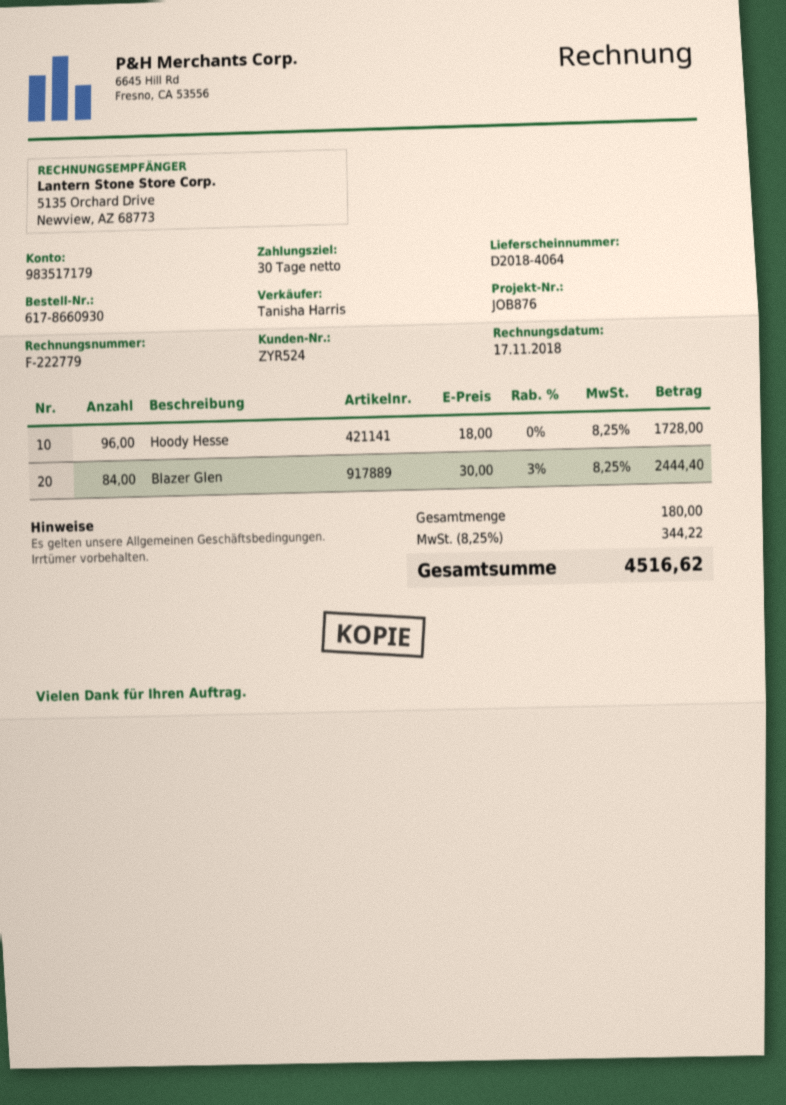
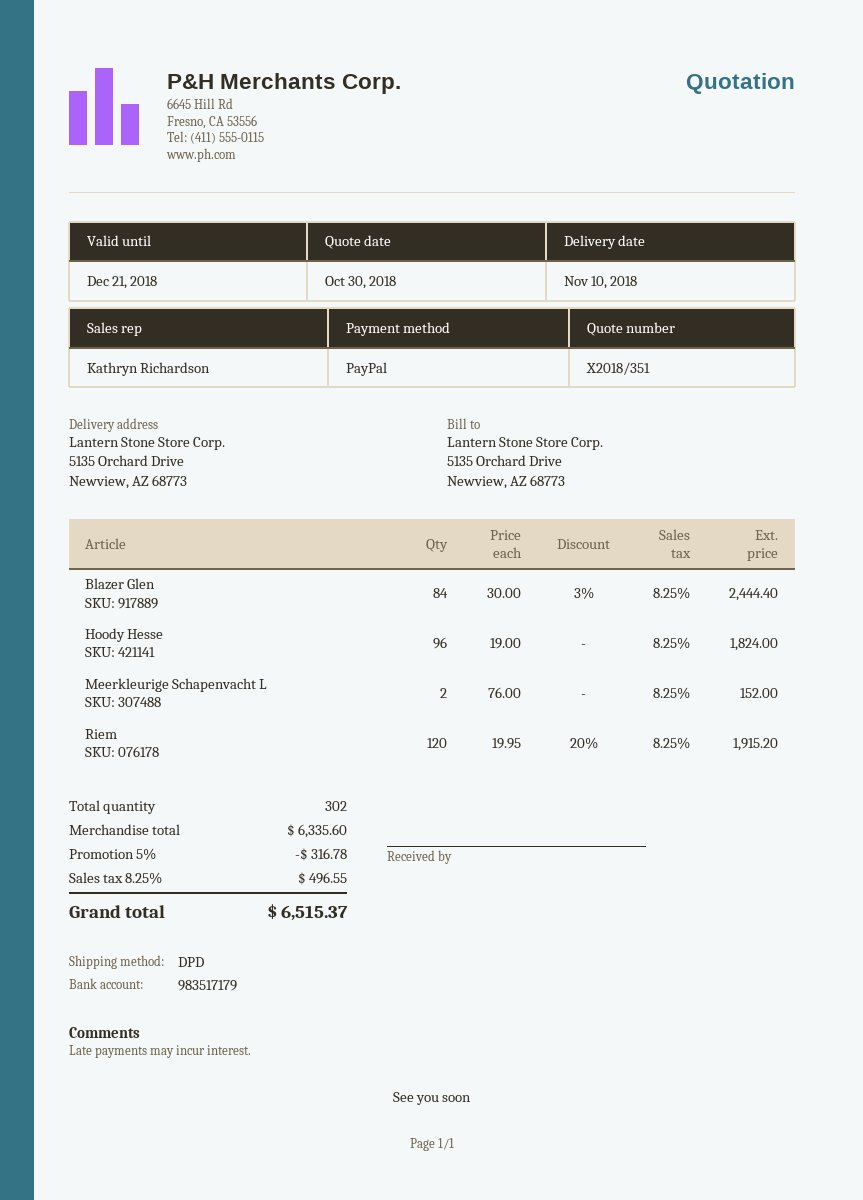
sales rep: Tanisha Harris -> Kathryn Richardson
Hoody Hesse: 96 x 18.00 = 1728.00 -> 96 x 19.00 = 1824.00
Meerkleurige Schapenvacht L: none -> 2 x 76.00 = 152.00
Riem: none -> 120 x 19.95 - 20% = 1915.20
total quantity: 180 -> 302
discount: none -> 5% = 316.78
tax: 8.25% = 344.22 -> 8.25% = 496.55
total: 4516.62 -> 6515.37

